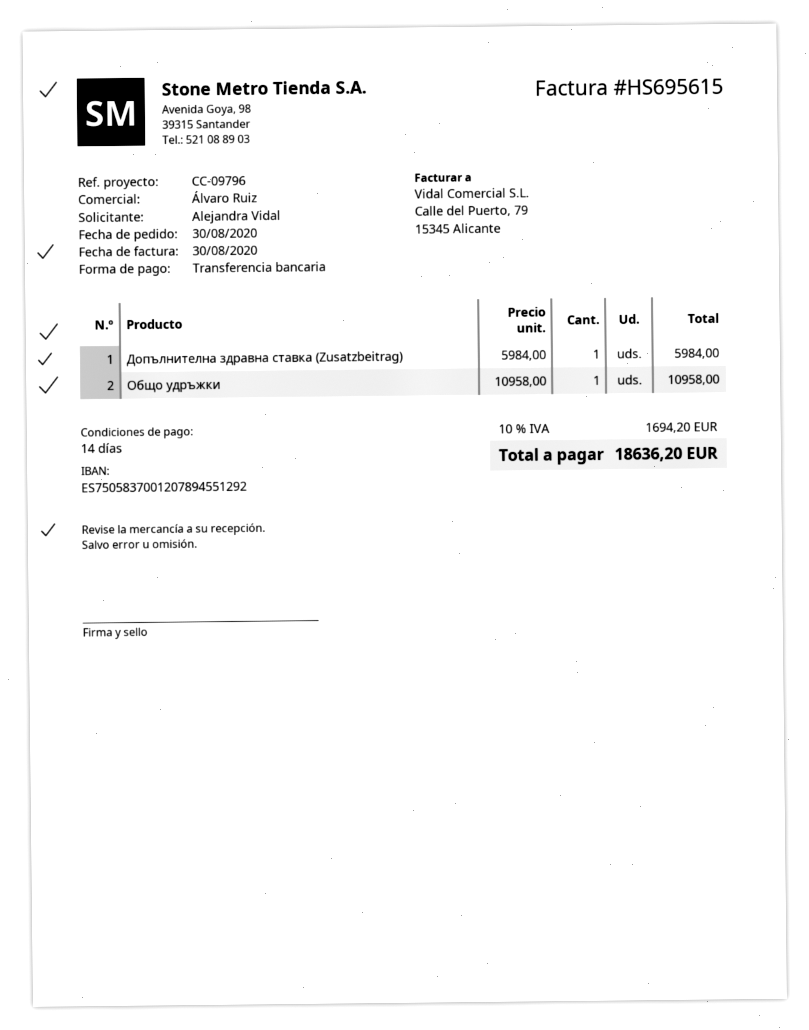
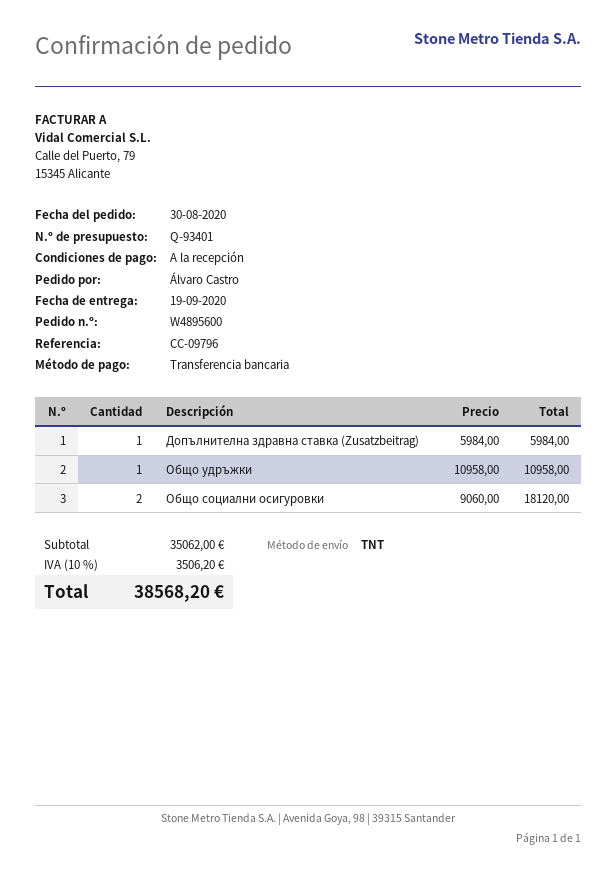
payment terms: 14 days -> on receipt
ordered by: Alejandra Vidal -> Álvaro Castro
Общо социални осигуровки: none -> 2 x 9060.00 = 18120.00
tax: 10% = 1694.20 -> 10% = 3506.20
total: 18636.20 -> 38568.20

